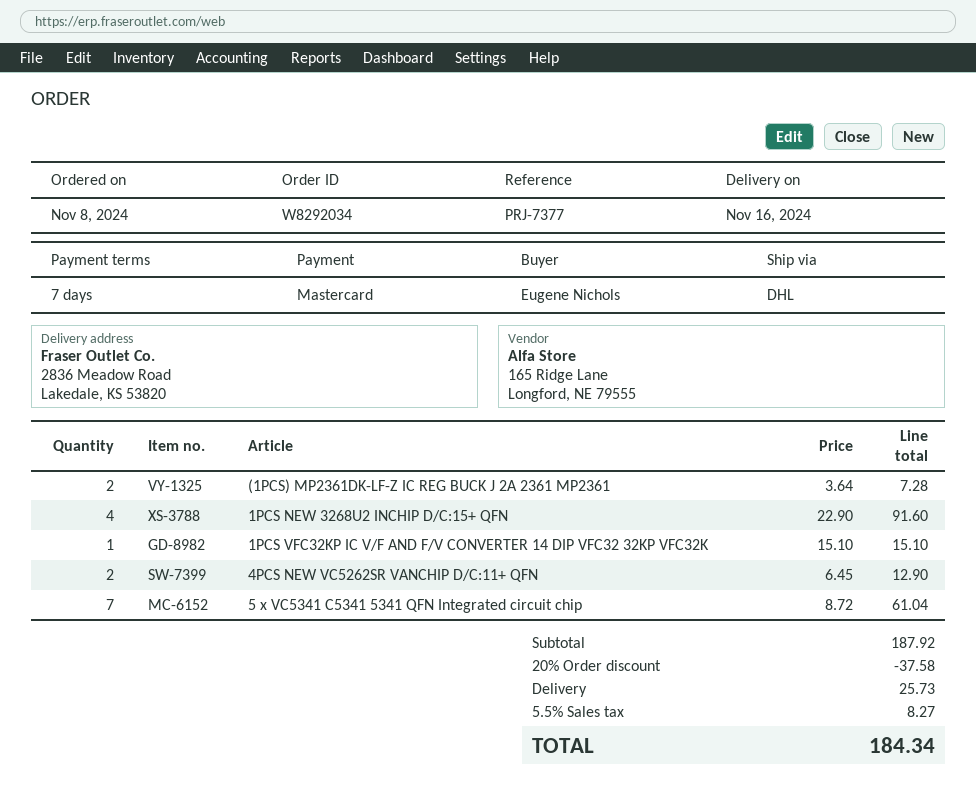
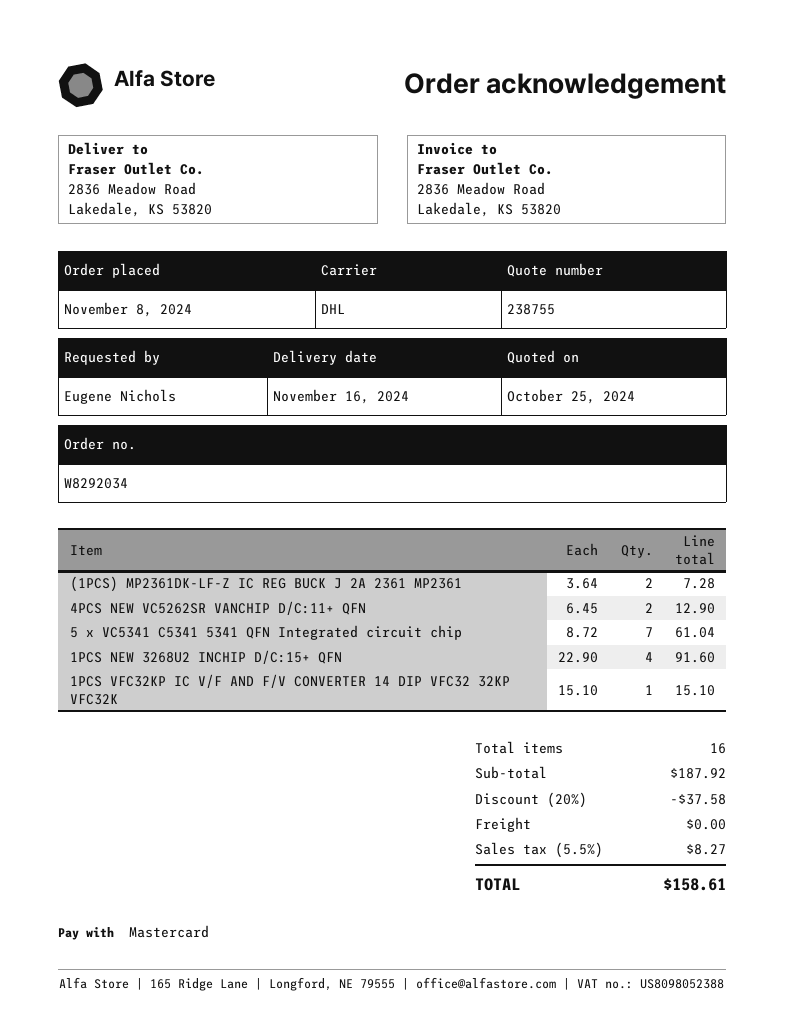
shipping: 25.73 -> 0.00
total: 184.34 -> 158.61

